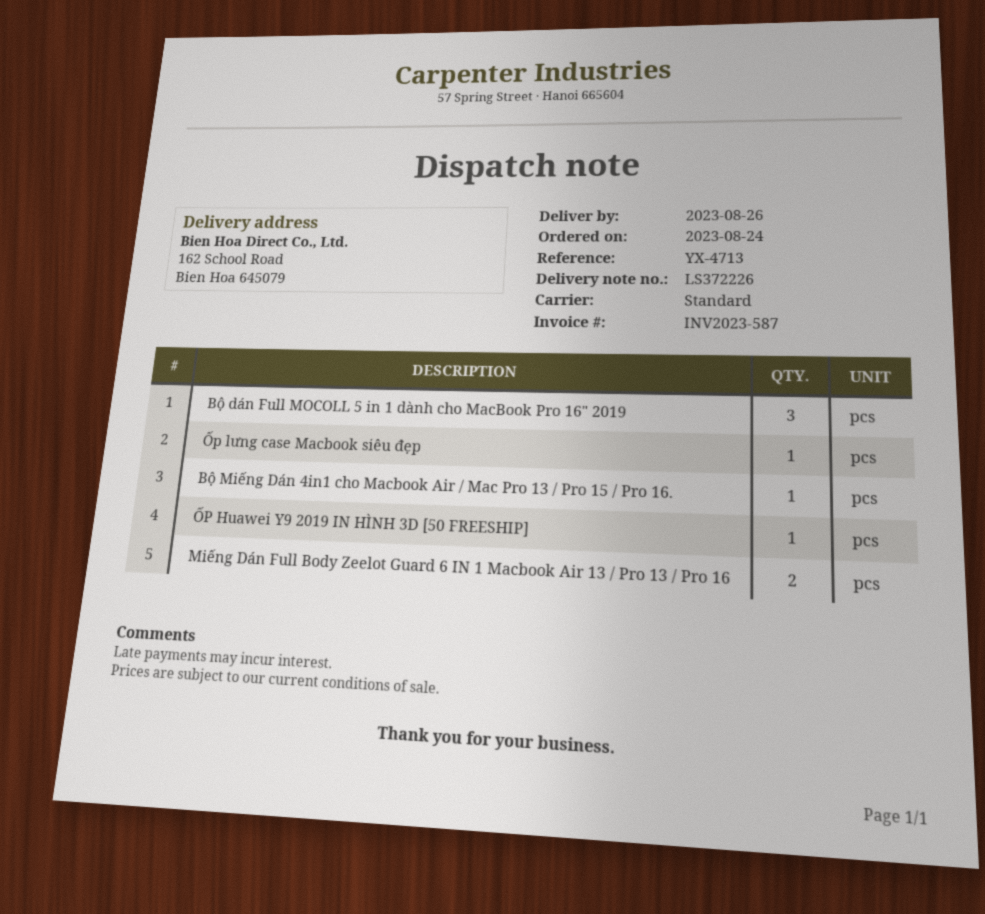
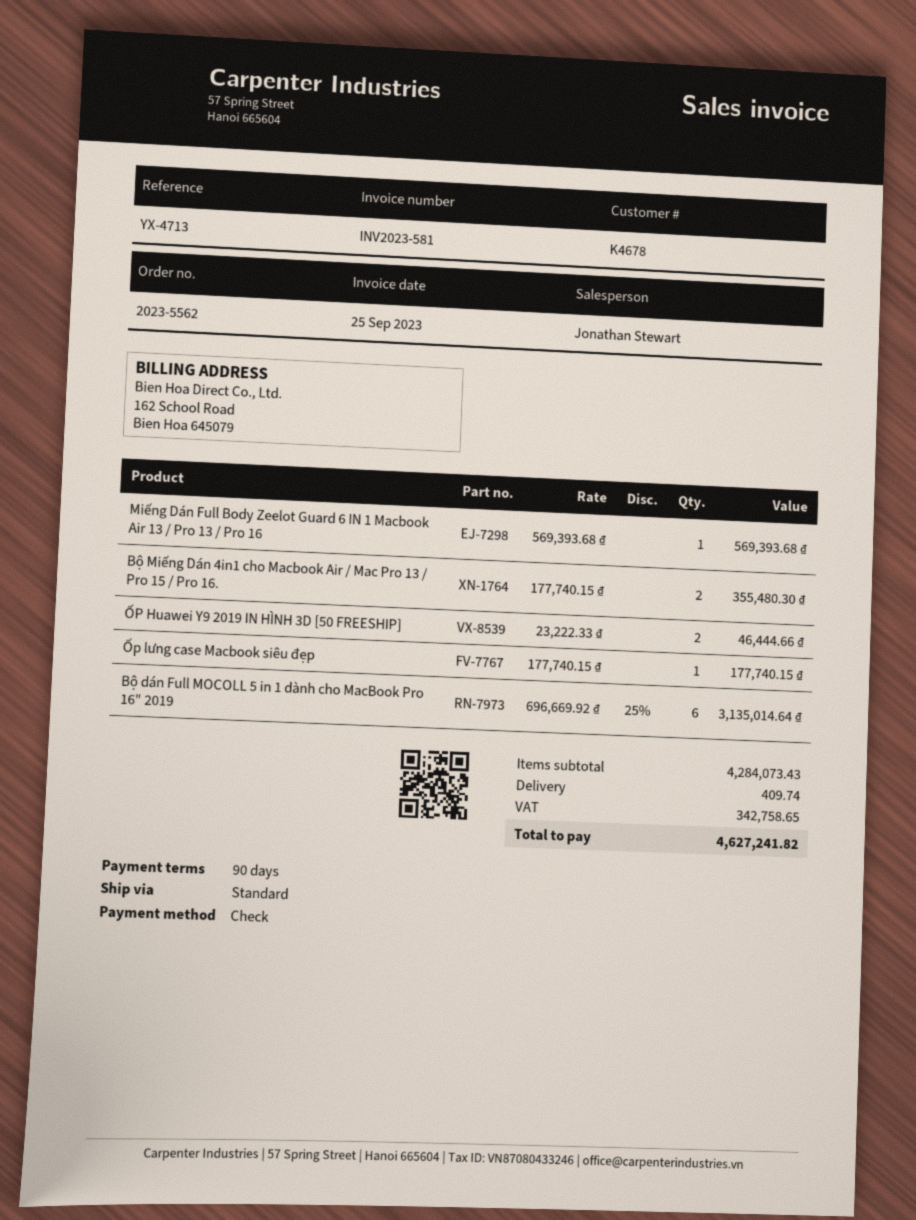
invoice number: INV2023-587 -> INV2023-581
Bộ dán Full MOCOLL 5 in 1 dành cho MacBook Pro 16" 2019: 3 -> 6
Bộ Miếng Dán 4in1 cho Macbook Air / Mac Pro 13 / Pro 15 / Pro 16.: 1 -> 2
ỐP Huawei Y9 2019 IN HÌNH 3D [50 FREESHIP]: 1 -> 2
Miếng Dán Full Body Zeelot Guard 6 IN 1 Macbook Air 13 / Pro 13 / Pro 16: 2 -> 1

